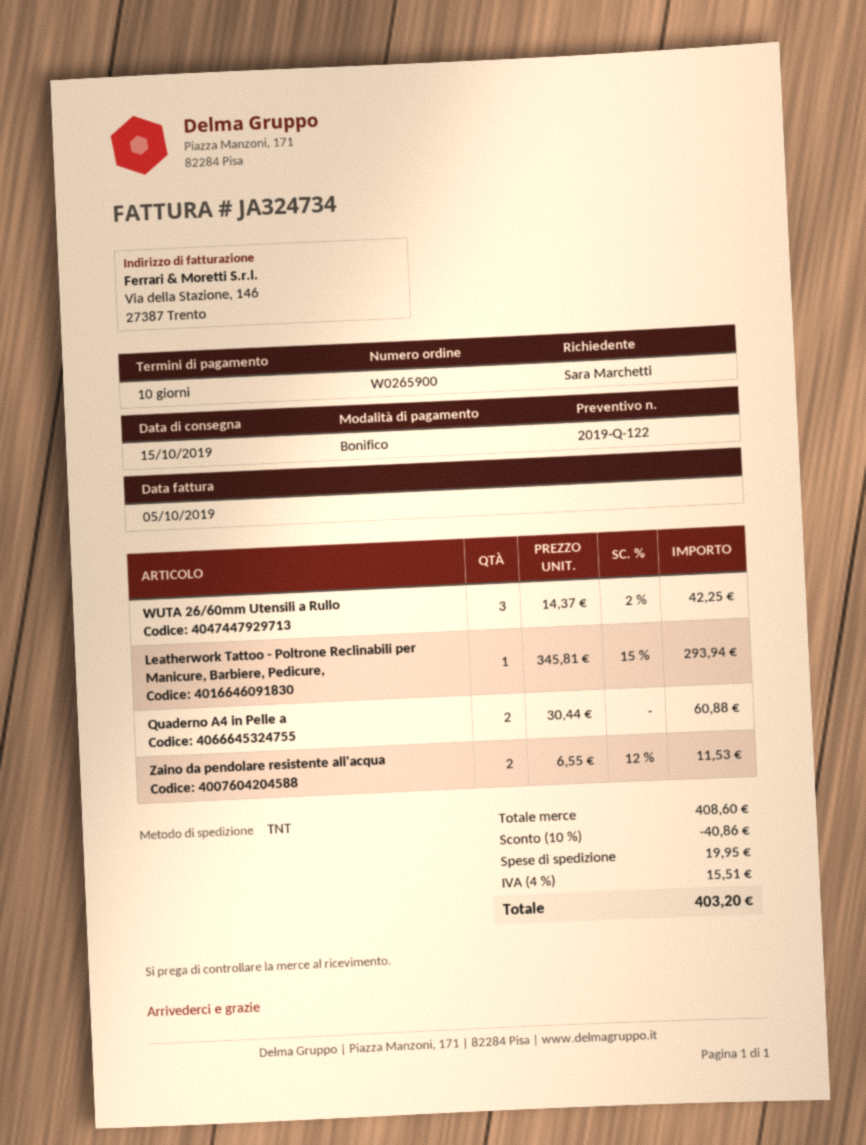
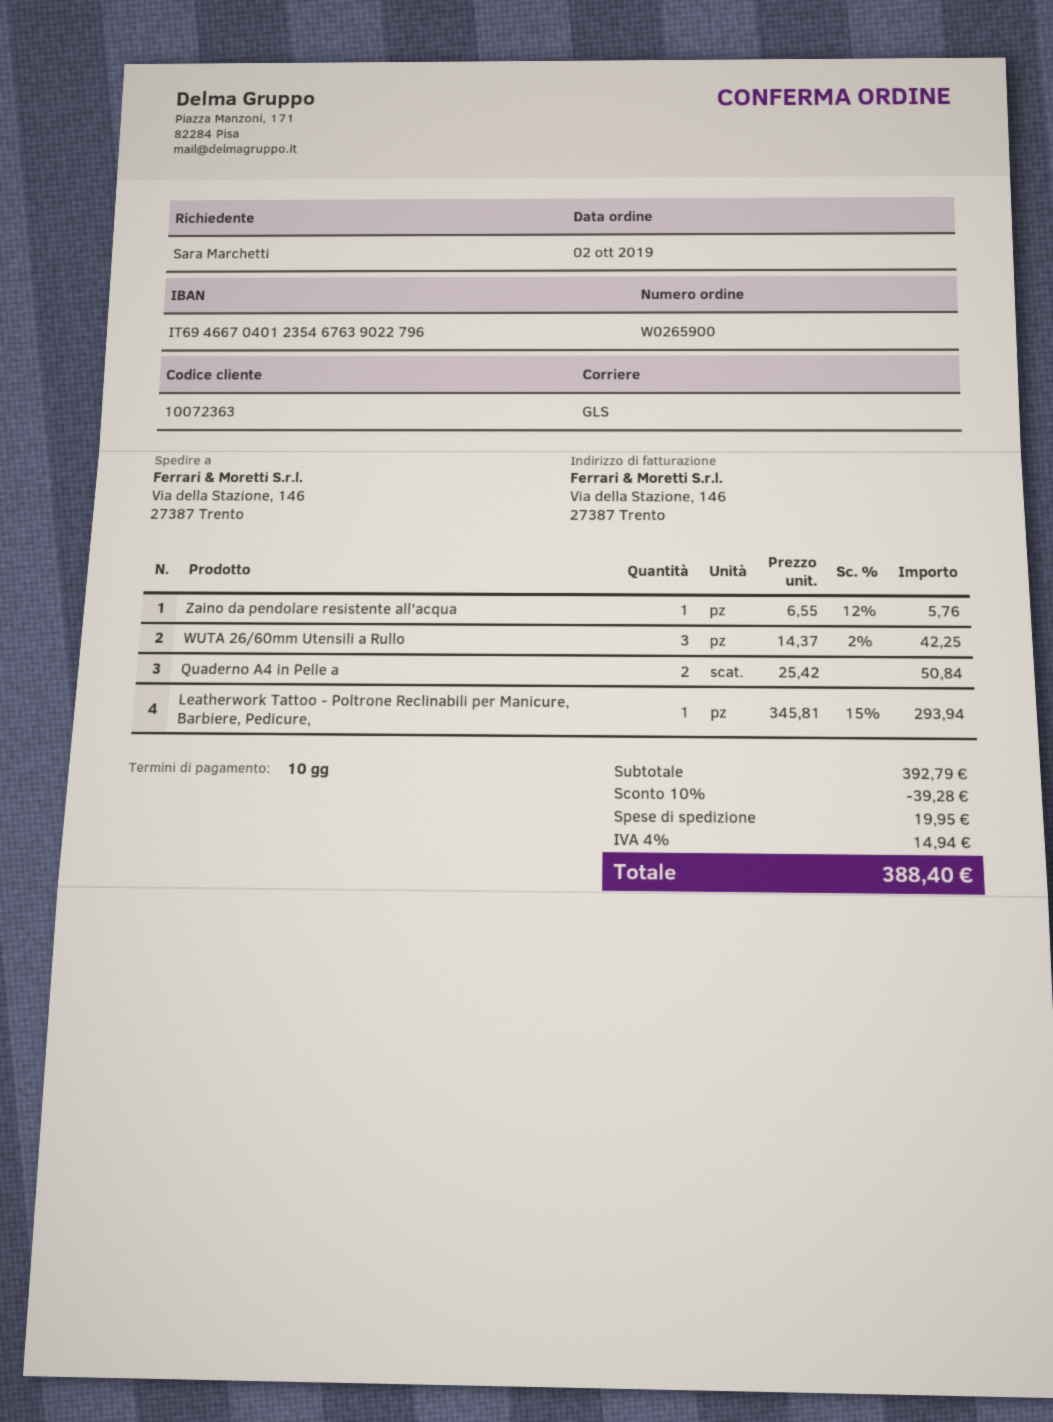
shipping method: TNT -> GLS
Quaderno A4 in Pelle a: 2 x 30.44 = 60.88 -> 2 x 25.42 = 50.84
Zaino da pendolare resistente all'acqua: 2 x 6.55 - 12% = 11.53 -> 1 x 6.55 - 12% = 5.76
subtotal: 408.60 -> 392.79
discount: 10% = 40.86 -> 10% = 39.28
tax: 4% = 15.51 -> 4% = 14.94
total: 403.20 -> 388.40

